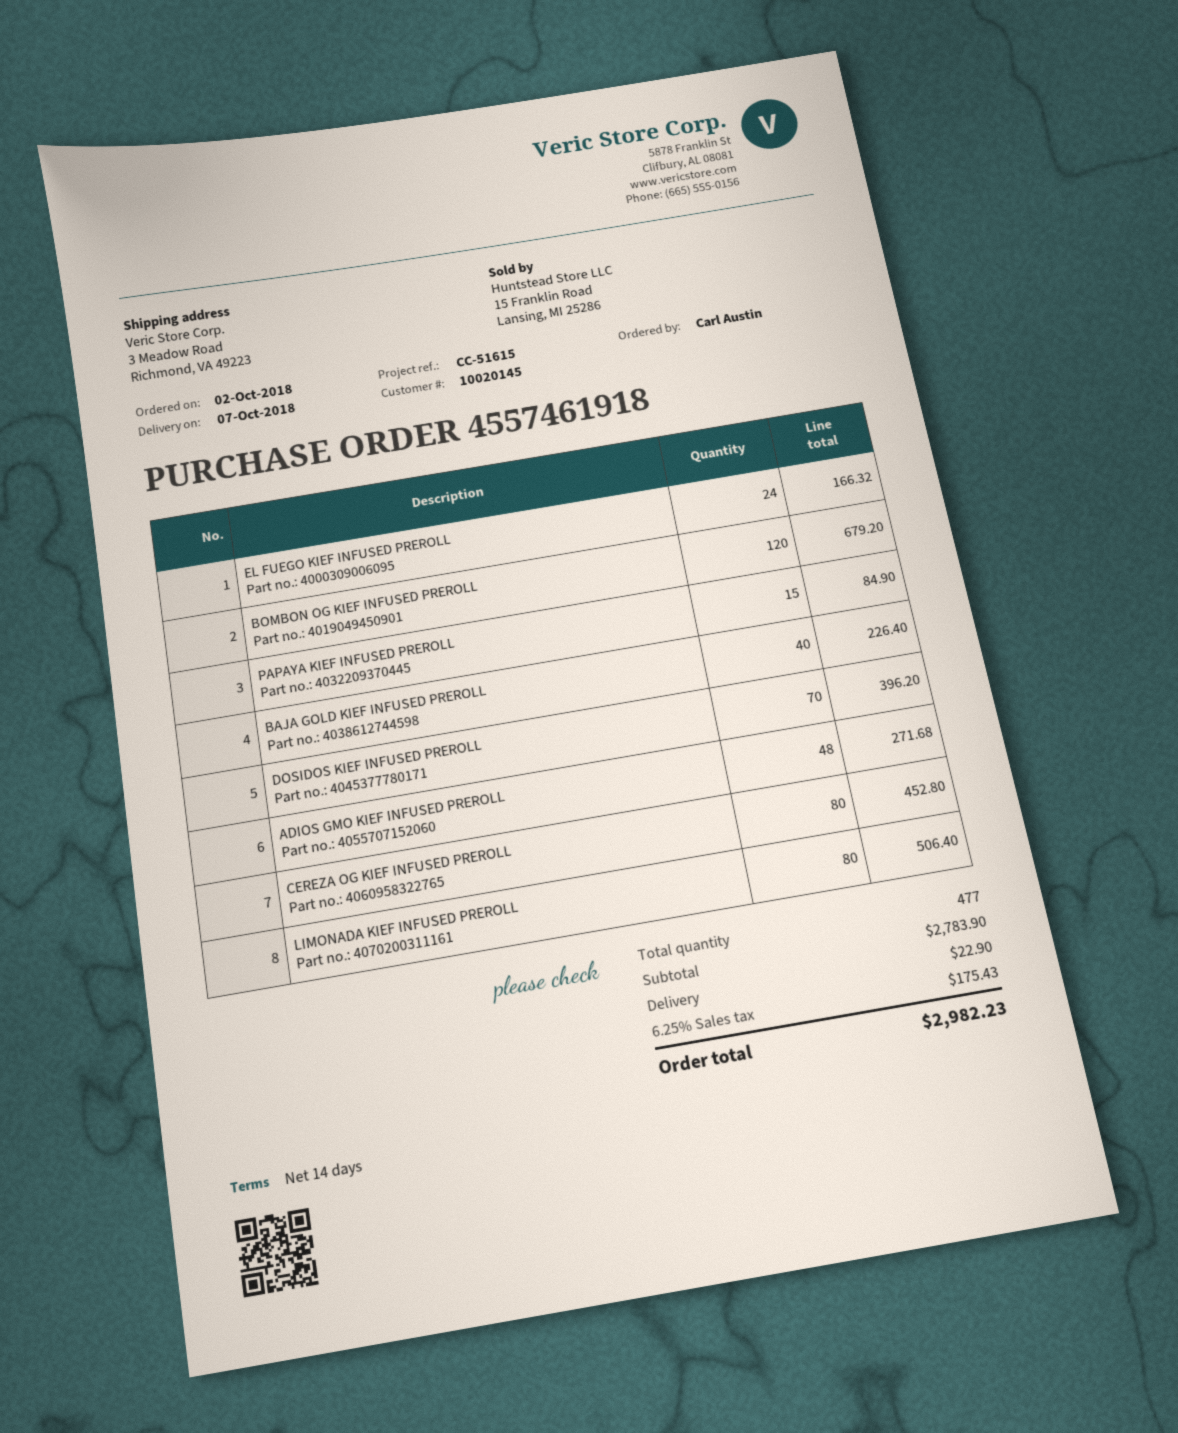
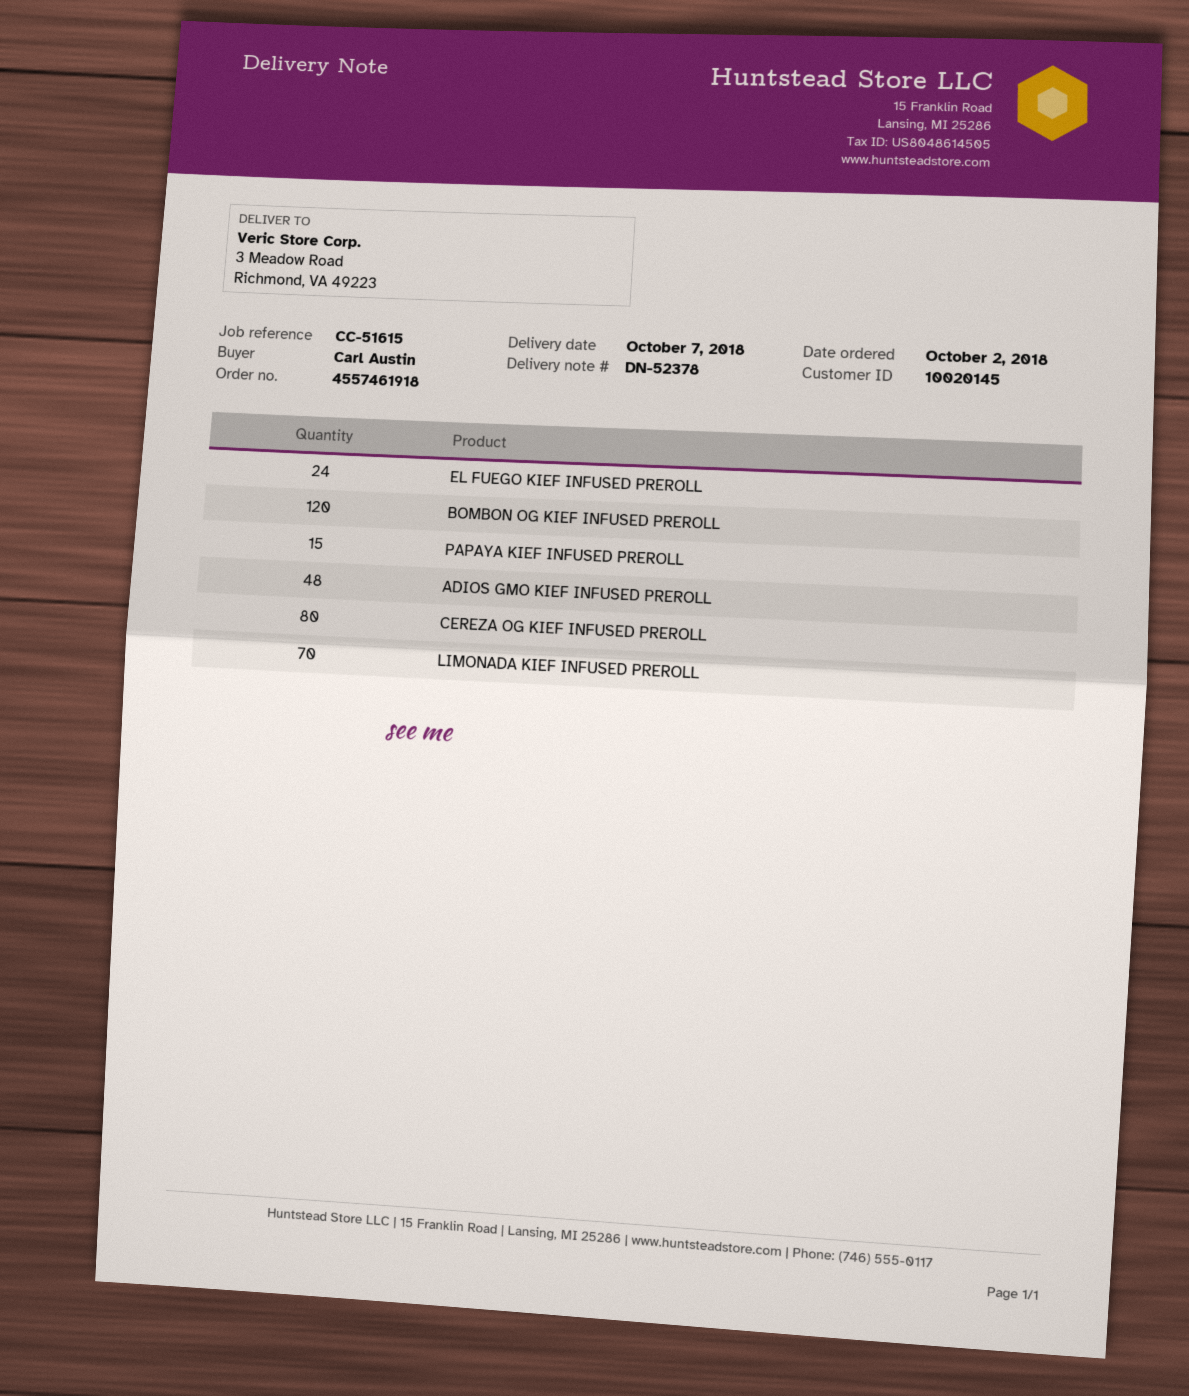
BAJA GOLD KIEF INFUSED PREROLL: 40 -> none
DOSIDOS KIEF INFUSED PREROLL: 70 -> none
LIMONADA KIEF INFUSED PREROLL: 80 -> 70

